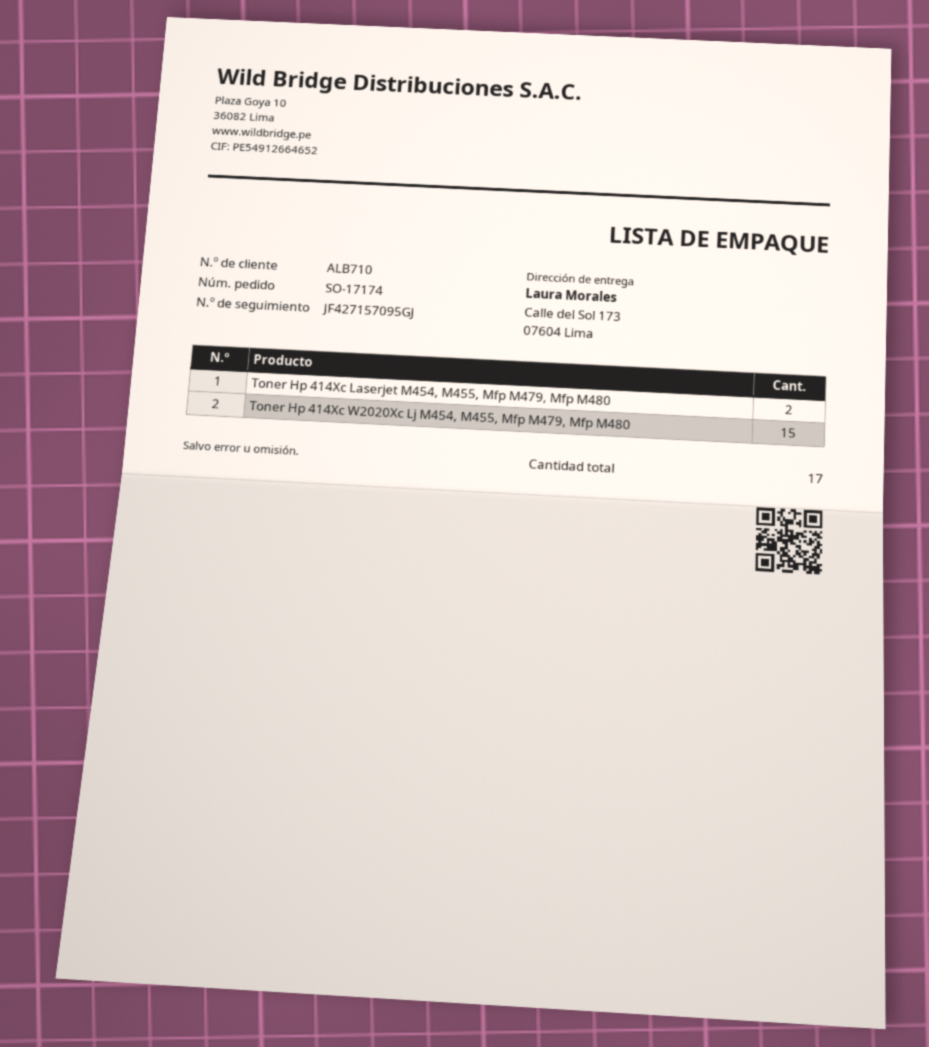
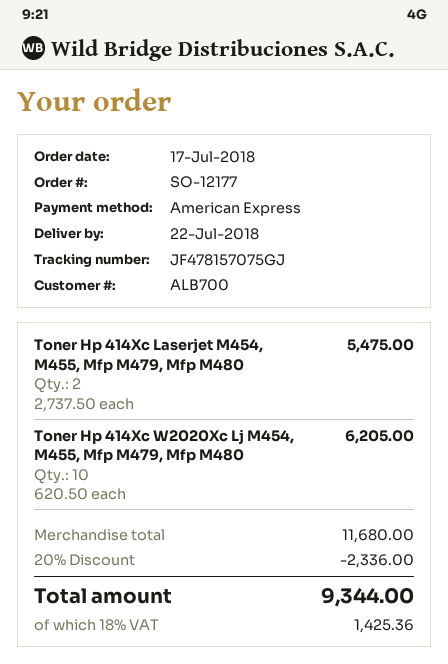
order number: SO-17174 -> SO-12177
customer number: ALB710 -> ALB700
tracking number: JF427157095GJ -> JF478157075GJ
Toner Hp 414Xc W2020Xc Lj M454, M455, Mfp M479, Mfp M480: 15 -> 10

